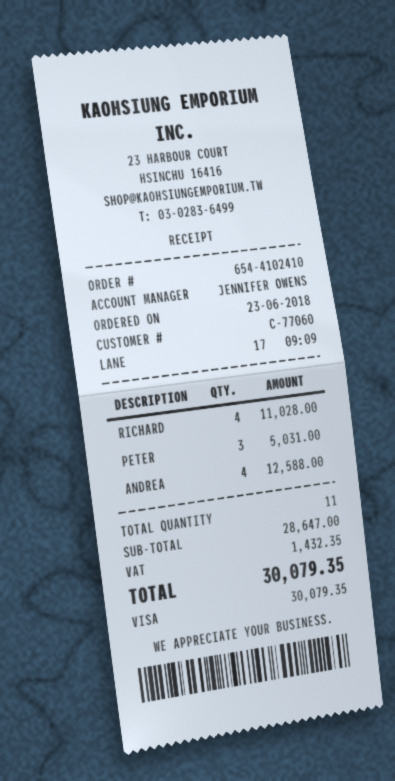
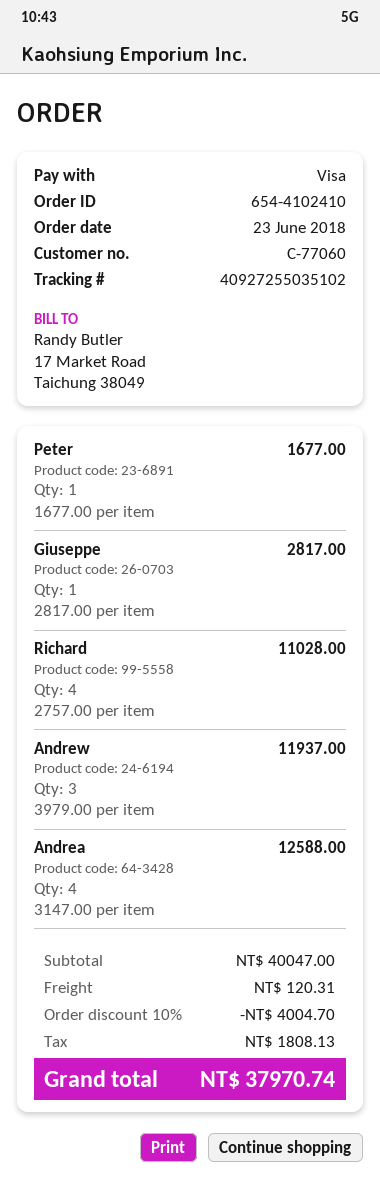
PETER: 3 for 5031.00 -> 1 for 1677.00
Giuseppe: none -> 1 for 2817.00
Andrew: none -> 3 for 11937.00
subtotal: 28647.00 -> 40047.00
discount: none -> 10% = 4004.70
shipping: none -> 120.31
tax: 1432.35 -> 1808.13
total: 30079.35 -> 37970.74

